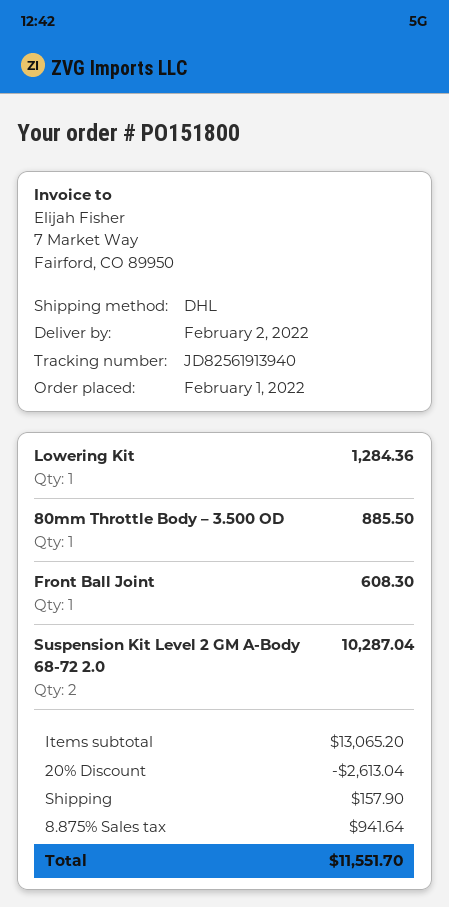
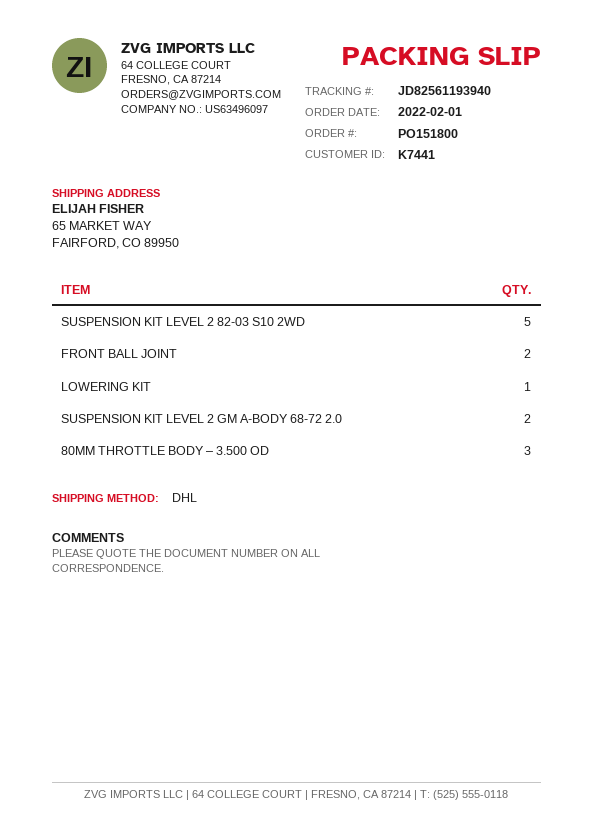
tracking number: JD82561913940 -> JD82561193940
80mm Throttle Body – 3.500 OD: 1 -> 3
Front Ball Joint: 1 -> 2
SUSPENSION KIT LEVEL 2 82-03 S10 2WD: none -> 5

